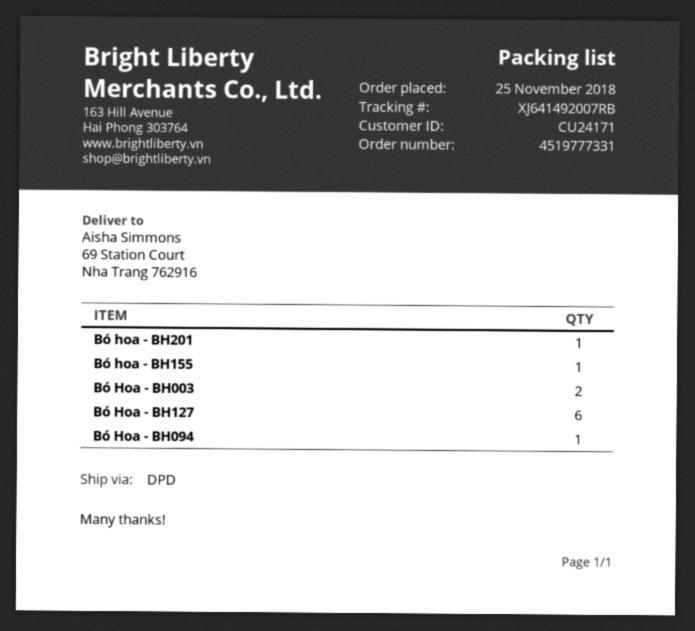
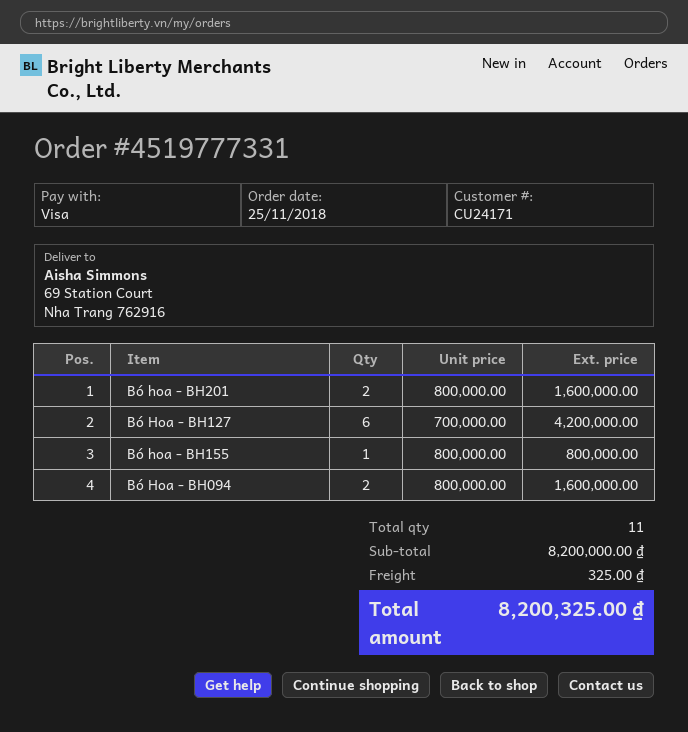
Bó hoa - BH201: 1 -> 2
Bó Hoa - BH003: 2 -> none
Bó Hoa - BH094: 1 -> 2

